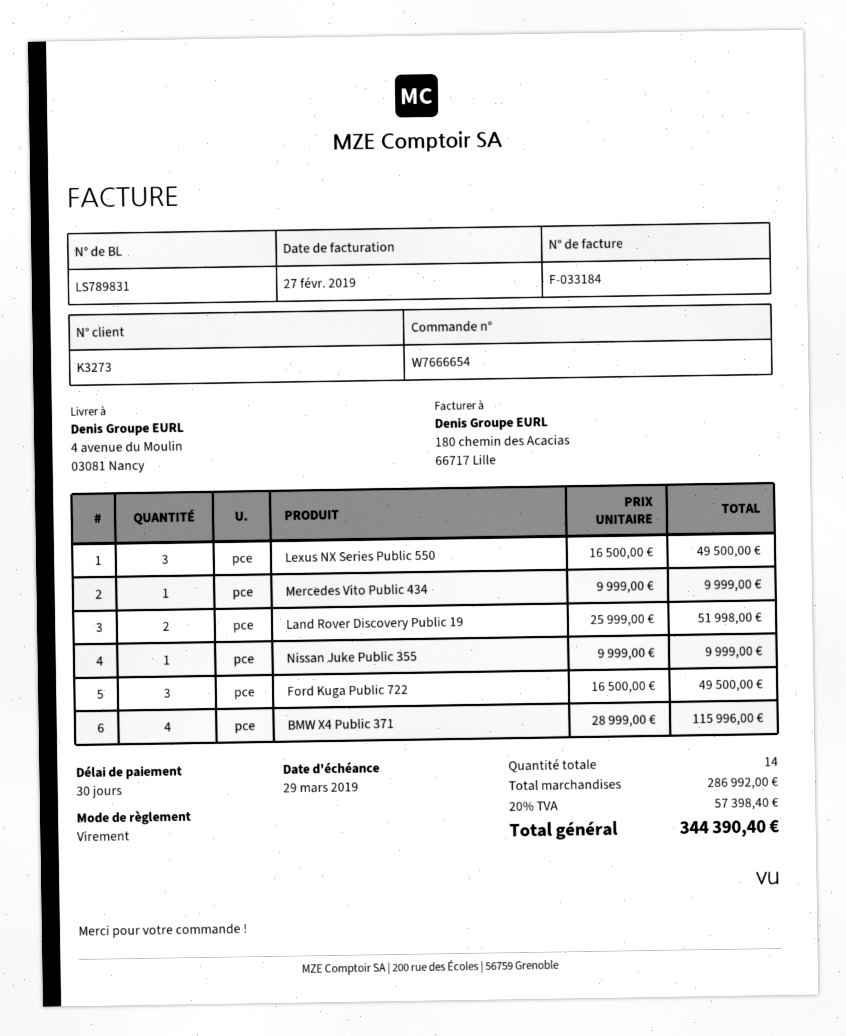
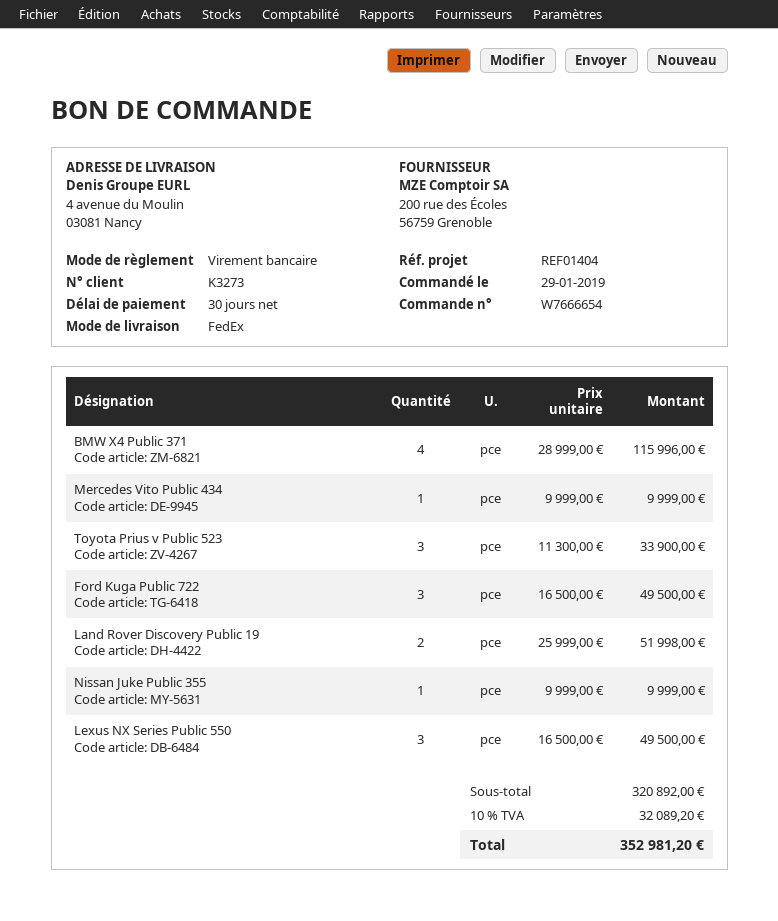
Toyota Prius v Public 523: none -> 3 x 11300.00 = 33900.00
subtotal: 286992.00 -> 320892.00
tax: 20% = 57398.40 -> 10% = 32089.20
total: 344390.40 -> 352981.20

